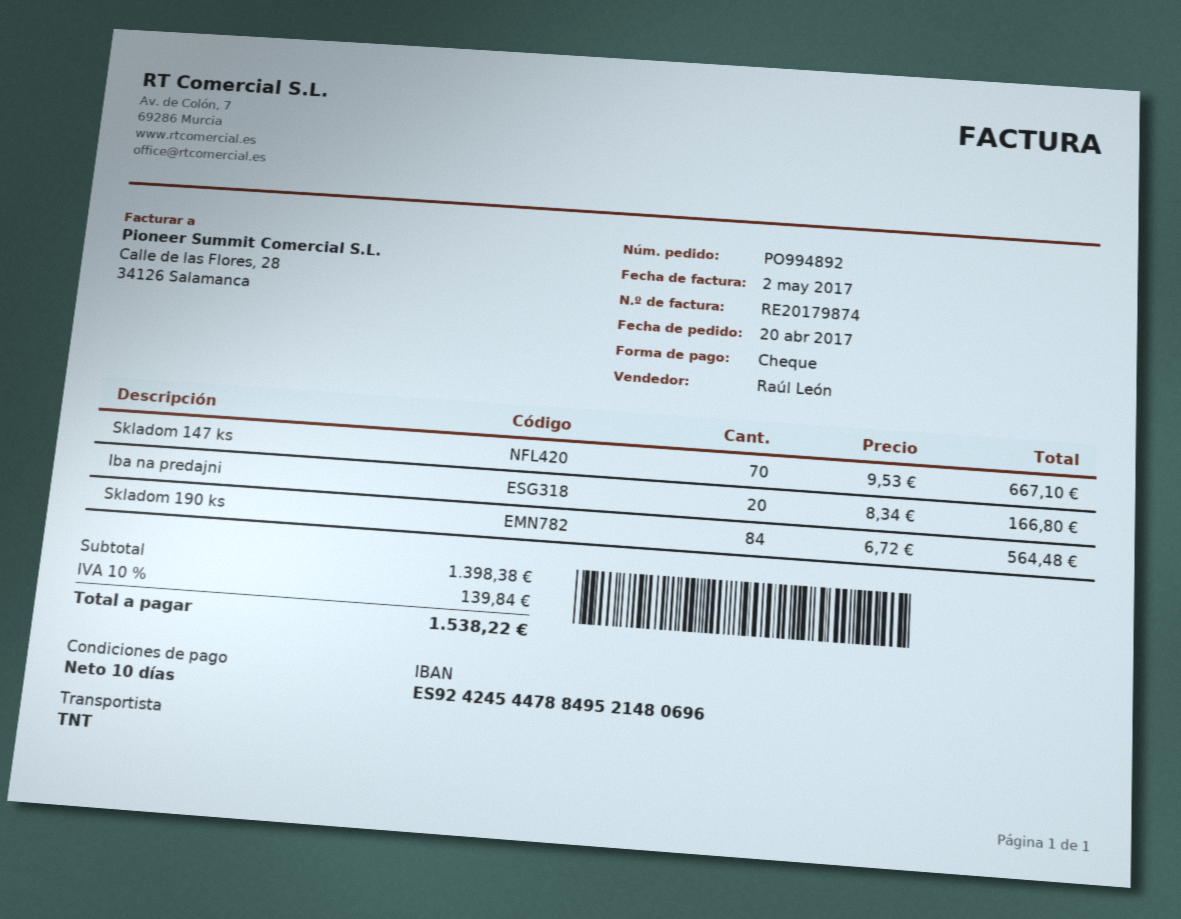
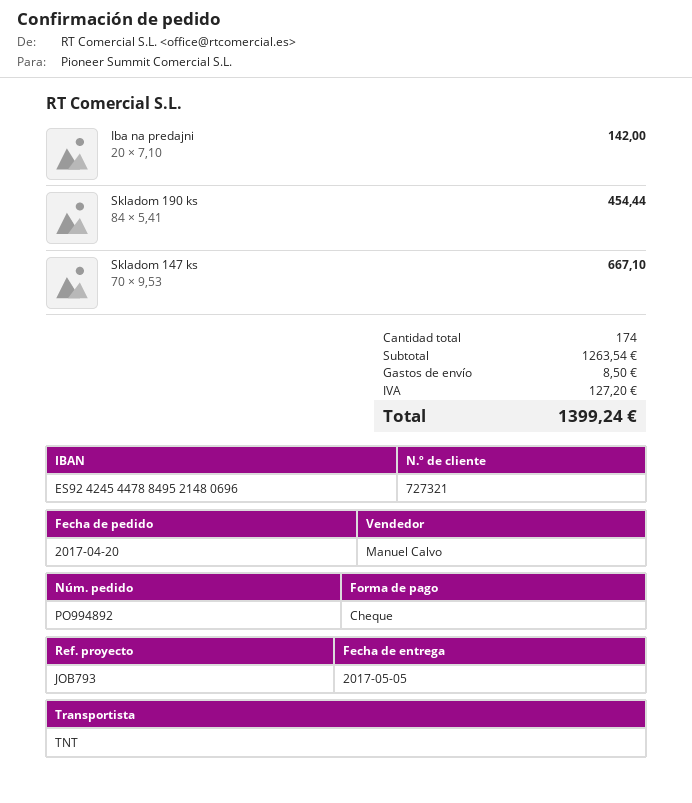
sales rep: Raúl León -> Manuel Calvo
Iba na predajni: 20 x 8.34 = 166.80 -> 20 x 7.10 = 142.00
Skladom 190 ks: 84 x 6.72 = 564.48 -> 84 x 5.41 = 454.44
subtotal: 1398.38 -> 1263.54
shipping: none -> 8.50
tax: 139.84 -> 127.20
total: 1538.22 -> 1399.24

